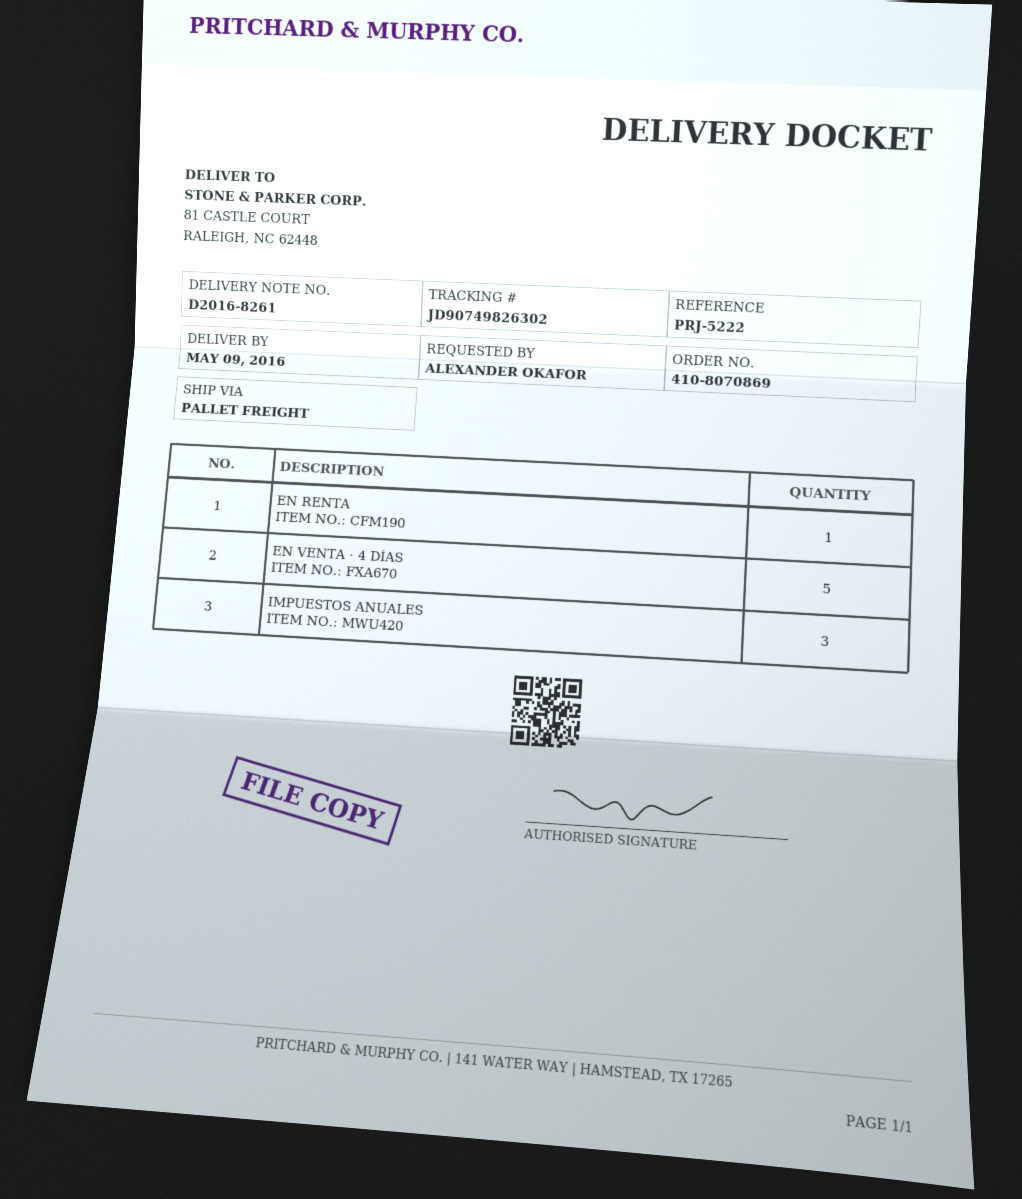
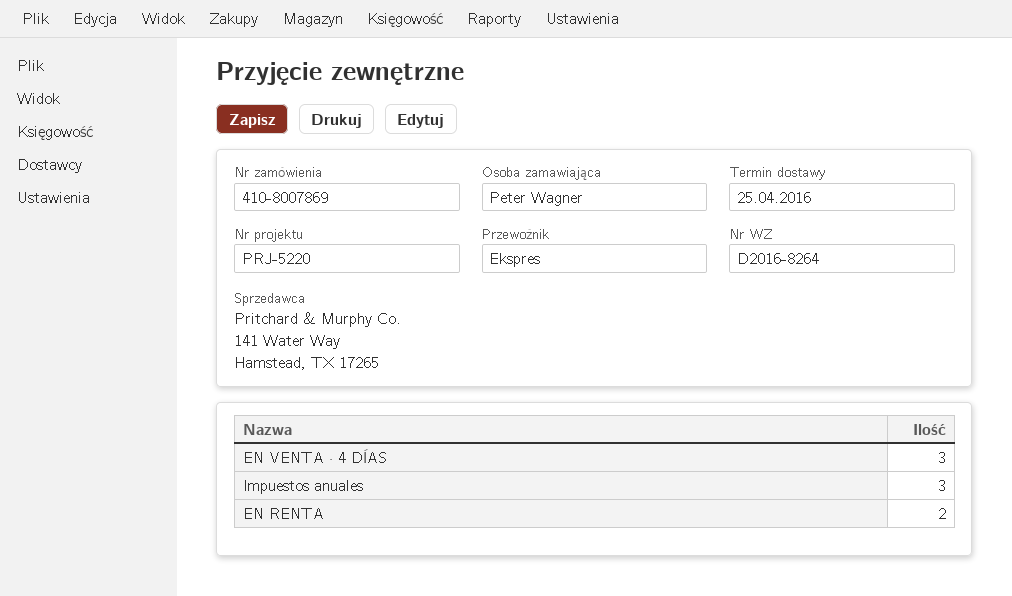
order number: 410-8070869 -> 410-8007869
delivery note number: D2016-8261 -> D2016-8264
delivery date: 2016-05-09 -> 2016-04-25
reference: PRJ-5222 -> PRJ-5220
ordered by: ALEXANDER OKAFOR -> Peter Wagner
shipping method: pallet freight -> express
EN RENTA: 1 -> 2
EN VENTA · 4 DÍAS: 5 -> 3

